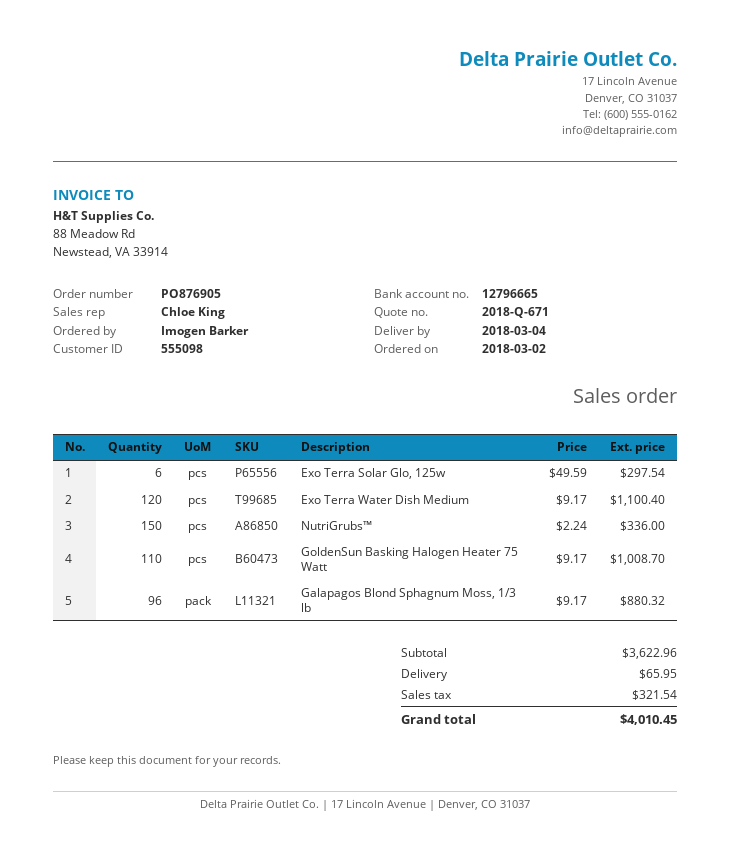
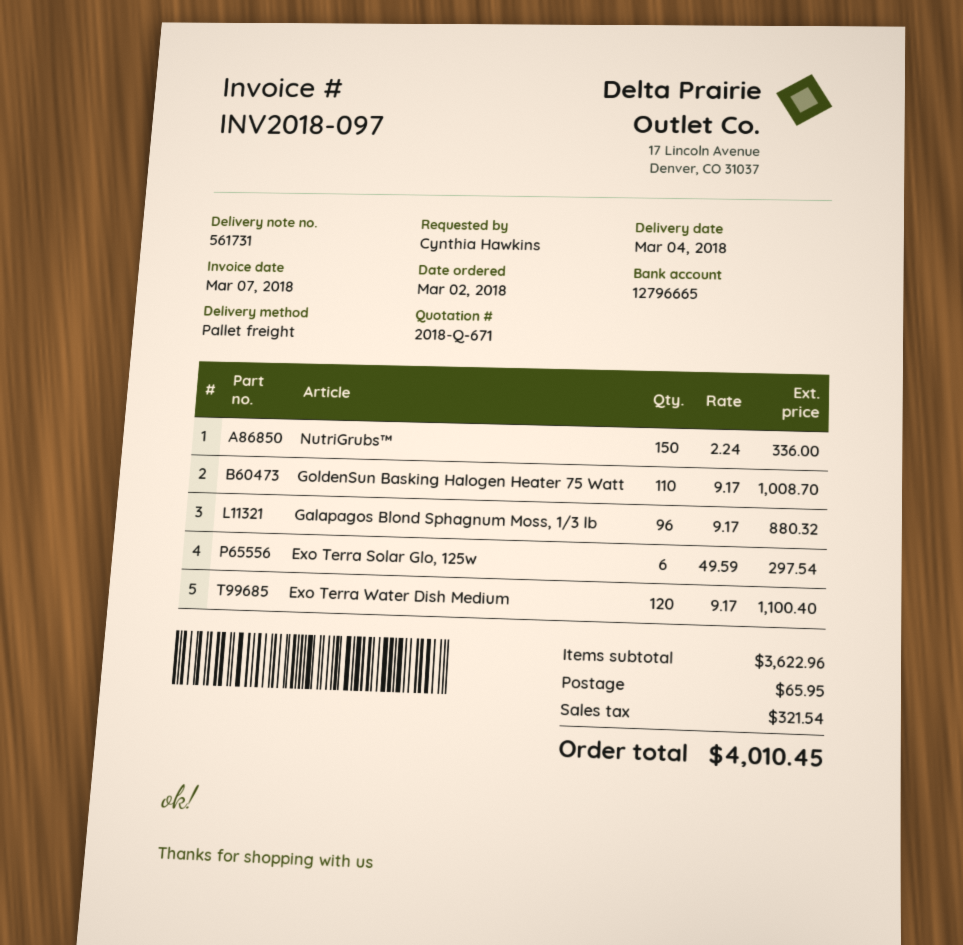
ordered by: Imogen Barker -> Cynthia Hawkins

